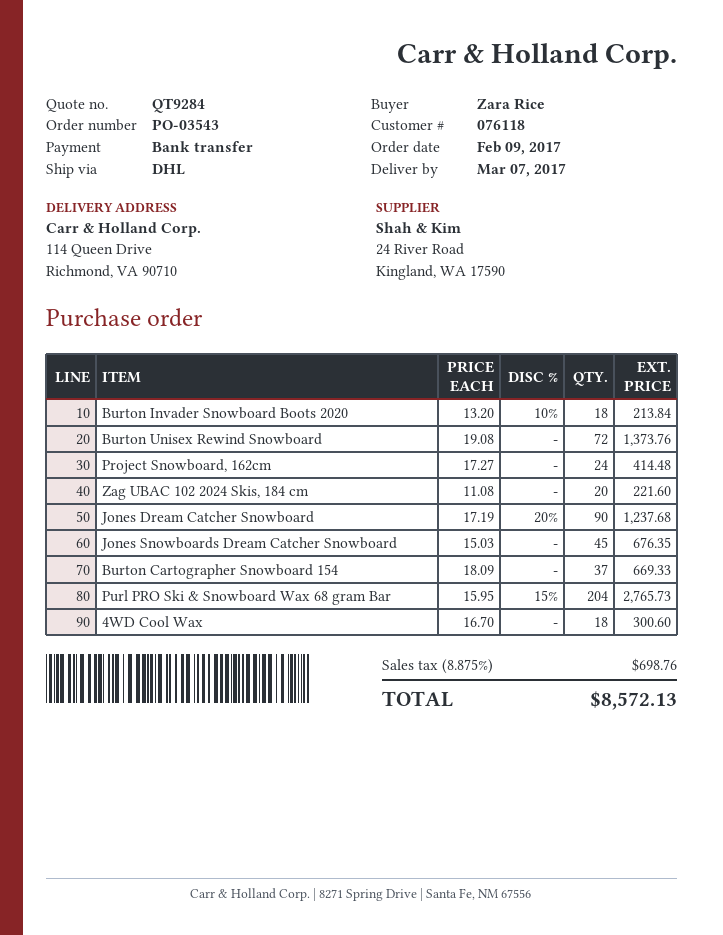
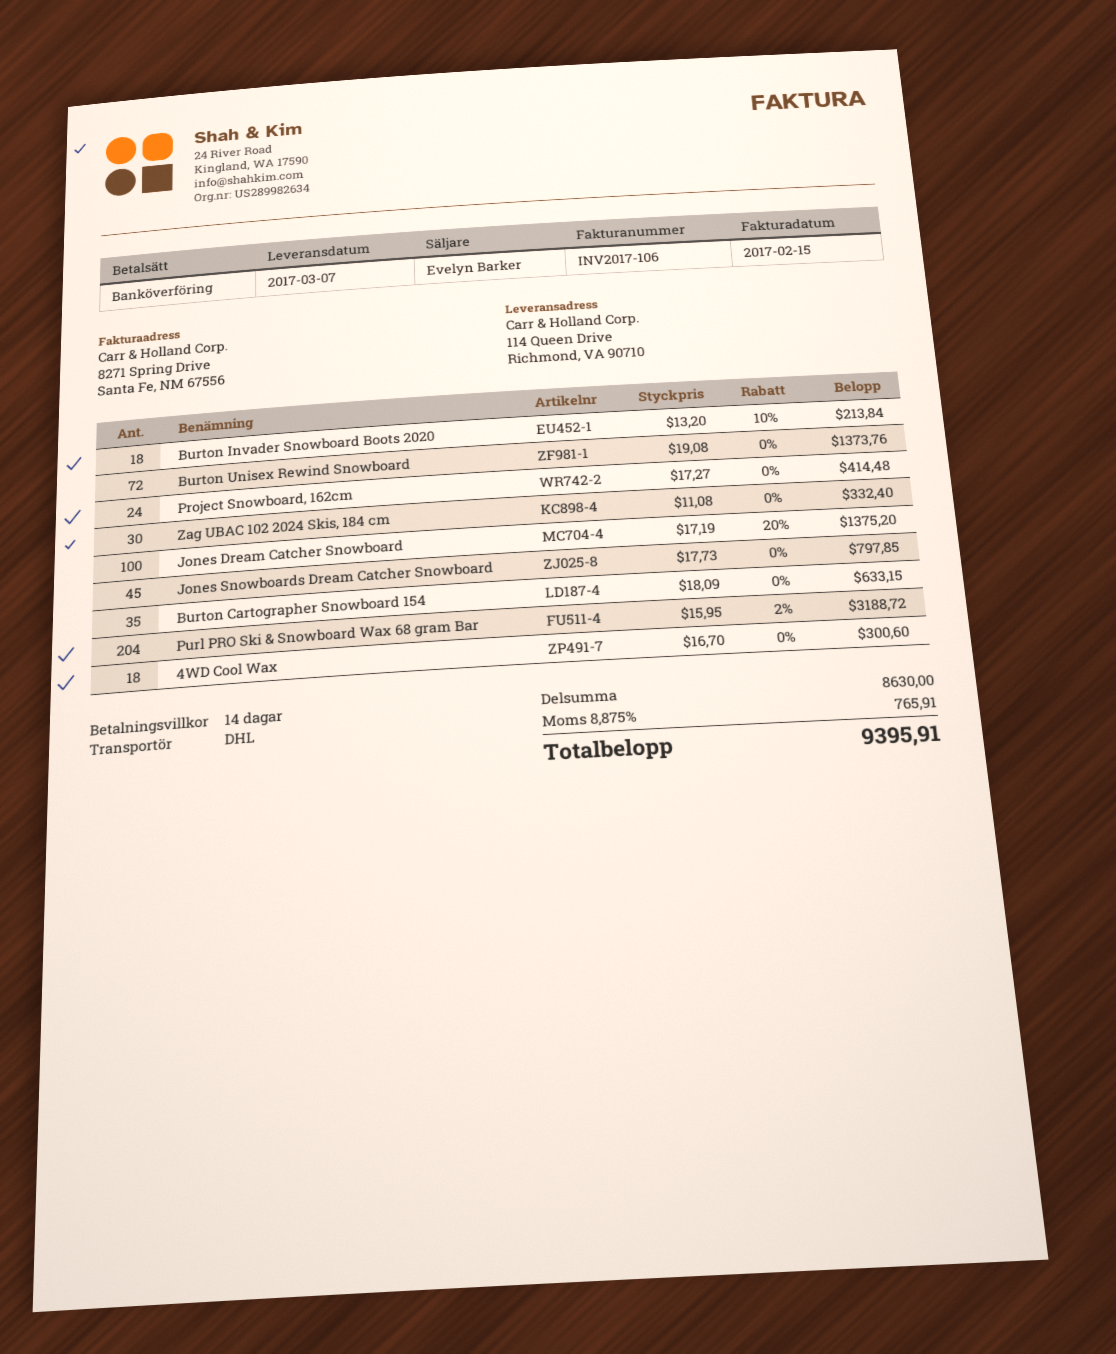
Zag UBAC 102 2024 Skis, 184 cm: 20 x 11.08 = 221.60 -> 30 x 11.08 = 332.40
Jones Dream Catcher Snowboard: 90 x 17.19 - 20% = 1237.68 -> 100 x 17.19 - 20% = 1375.20
Jones Snowboards Dream Catcher Snowboard: 45 x 15.03 = 676.35 -> 45 x 17.73 = 797.85
Burton Cartographer Snowboard 154: 37 x 18.09 = 669.33 -> 35 x 18.09 = 633.15
Purl PRO Ski & Snowboard Wax 68 gram Bar: 204 x 15.95 - 15% = 2765.73 -> 204 x 15.95 - 2% = 3188.72
tax: 8.875% = 698.76 -> 8.875% = 765.91
total: 8572.13 -> 9395.91

